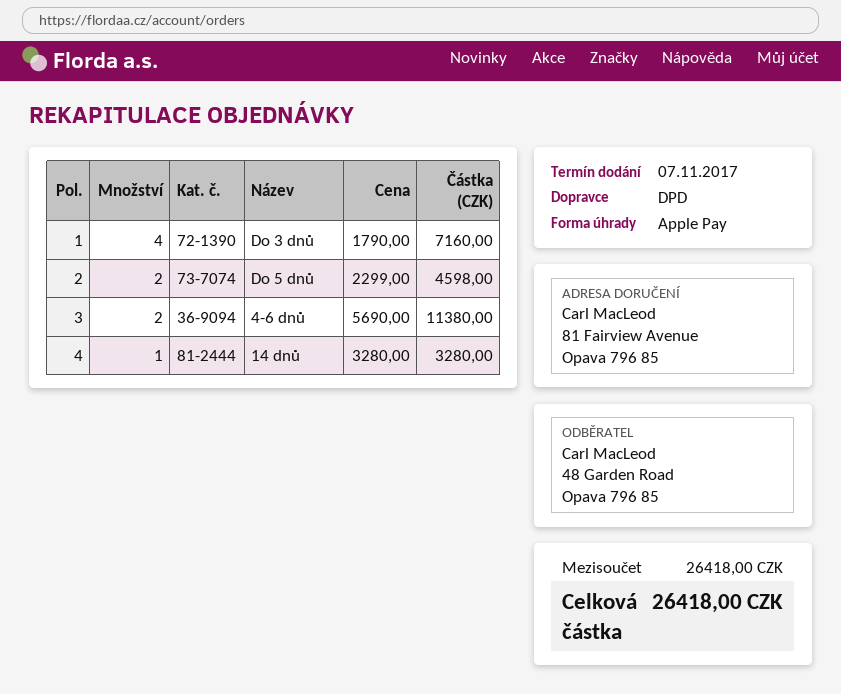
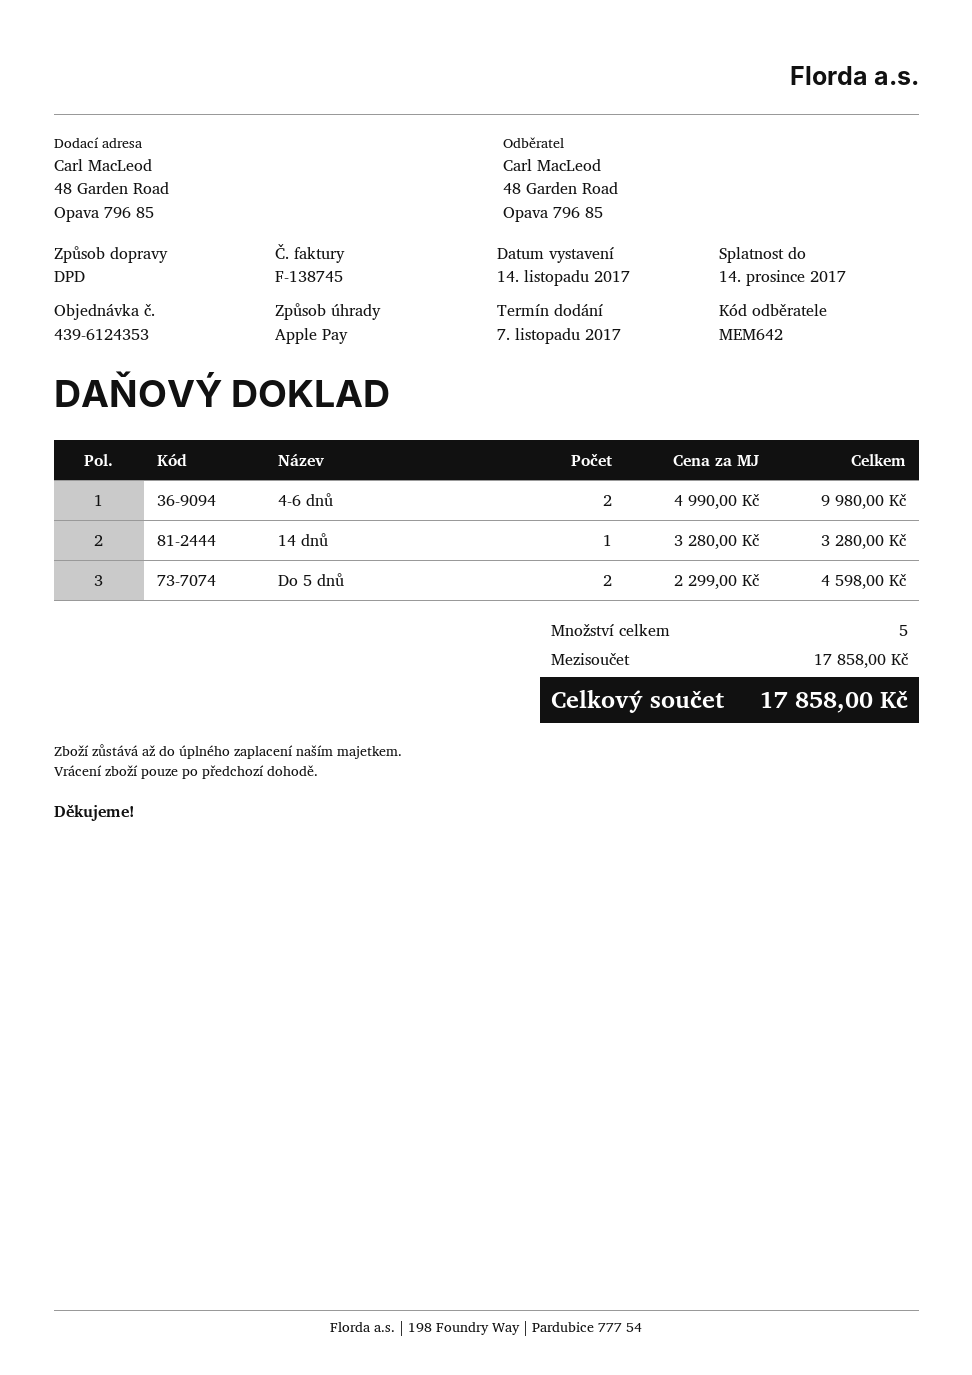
ship to: 81 Fairview Avenue, Opava 796 85 -> 48 Garden Road, Opava 796 85
Do 3 dnů: 4 x 1790.00 = 7160.00 -> none
4-6 dnů: 2 x 5690.00 = 11380.00 -> 2 x 4990.00 = 9980.00
subtotal: 26418.00 -> 17858.00
total: 26418.00 -> 17858.00

